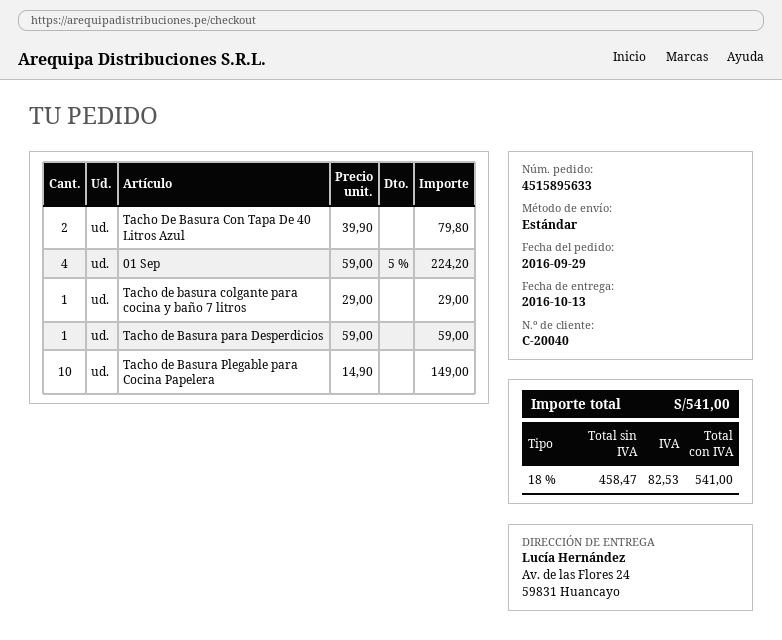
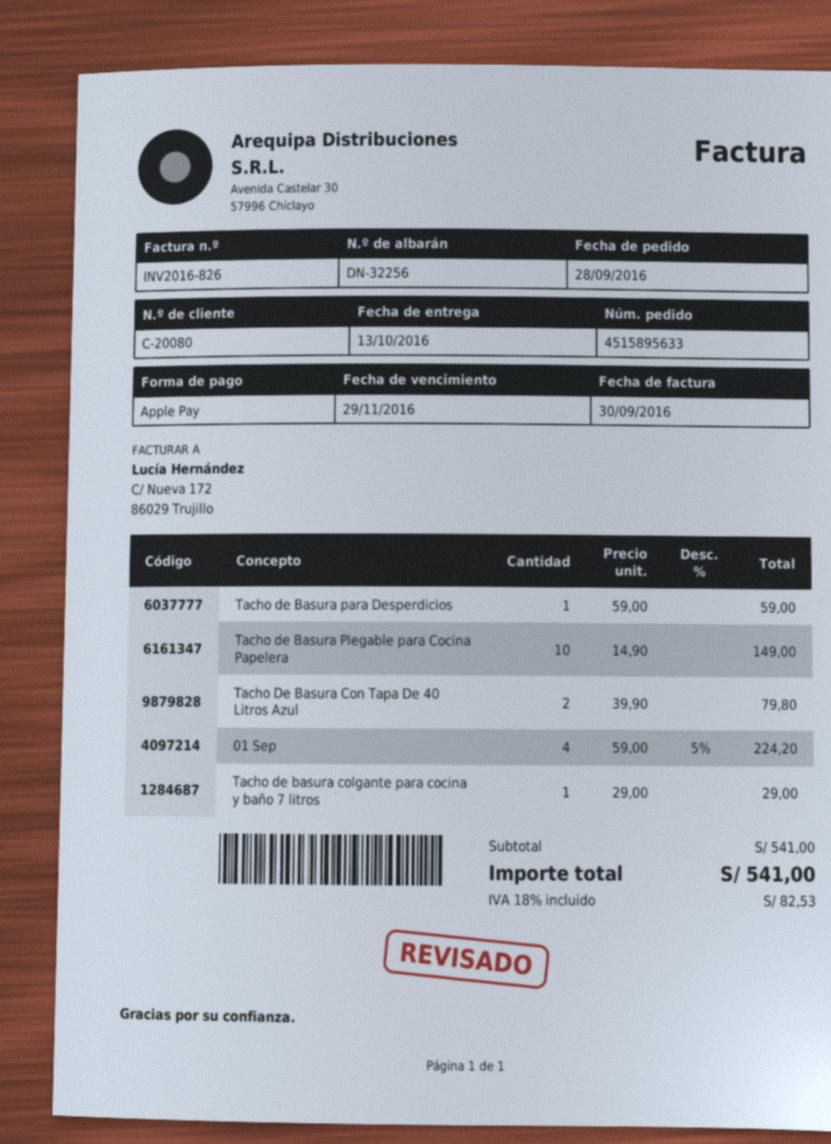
order date: 2016-09-29 -> 2016-09-28
customer number: C-20040 -> C-20080

